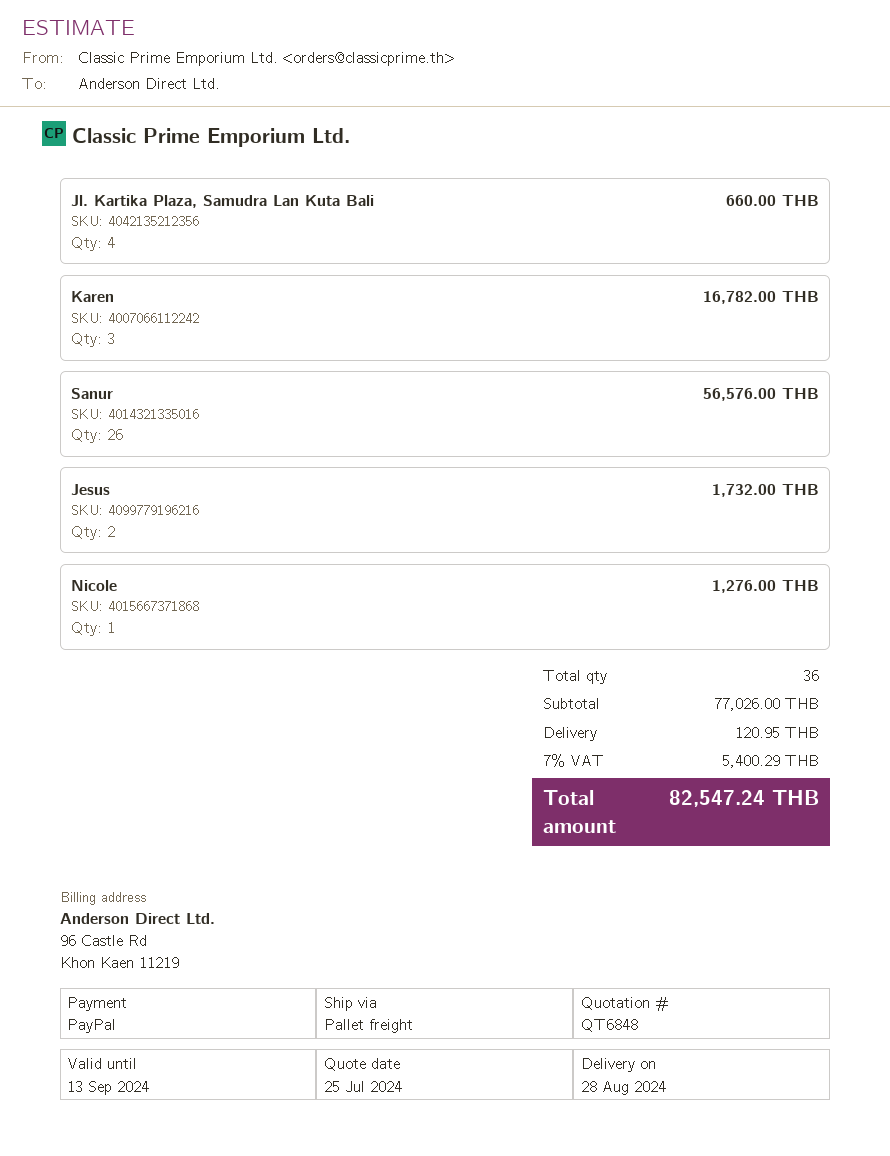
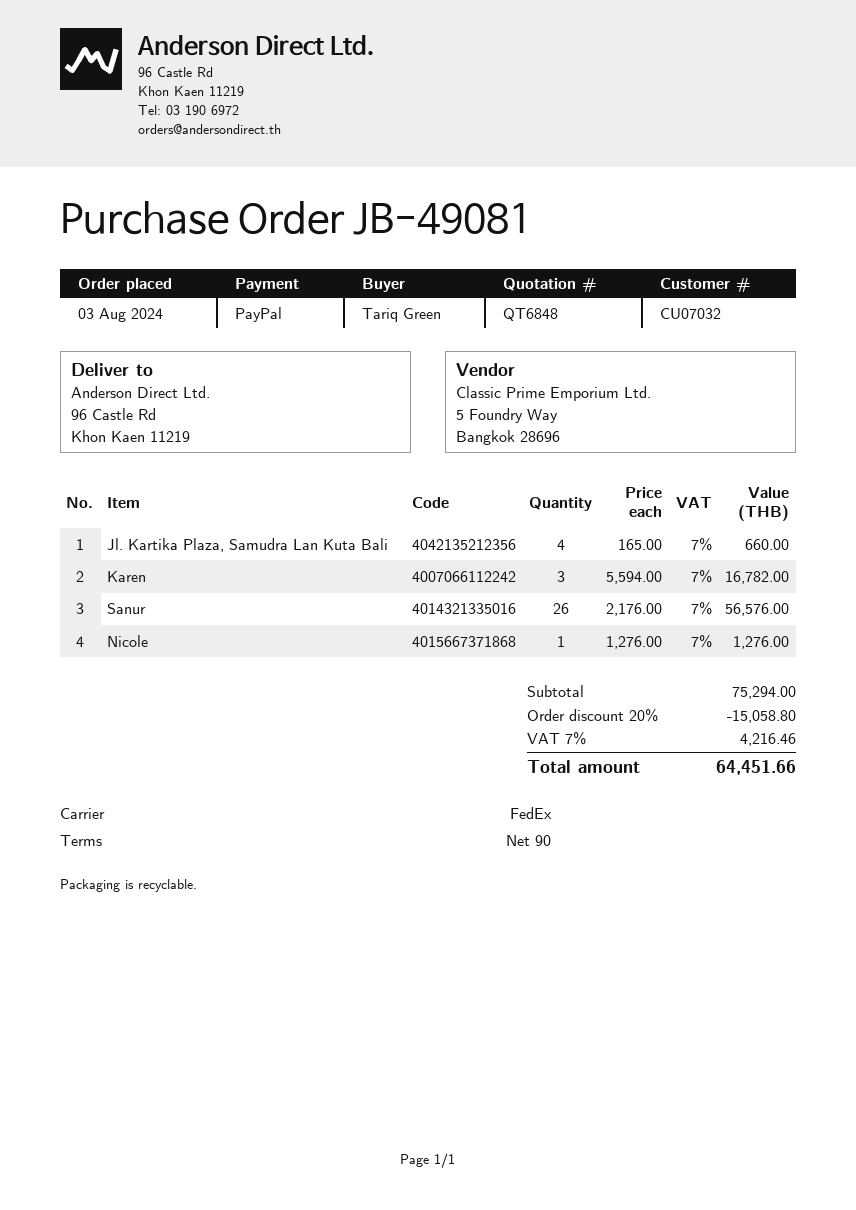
shipping method: pallet freight -> FedEx
Jesus: 2 for 1732.00 -> none
subtotal: 77026.00 -> 75294.00
discount: none -> 20% = 15058.80
shipping: 120.95 -> none
tax: 7% = 5400.29 -> 7% = 4216.46
total: 82547.24 -> 64451.66

